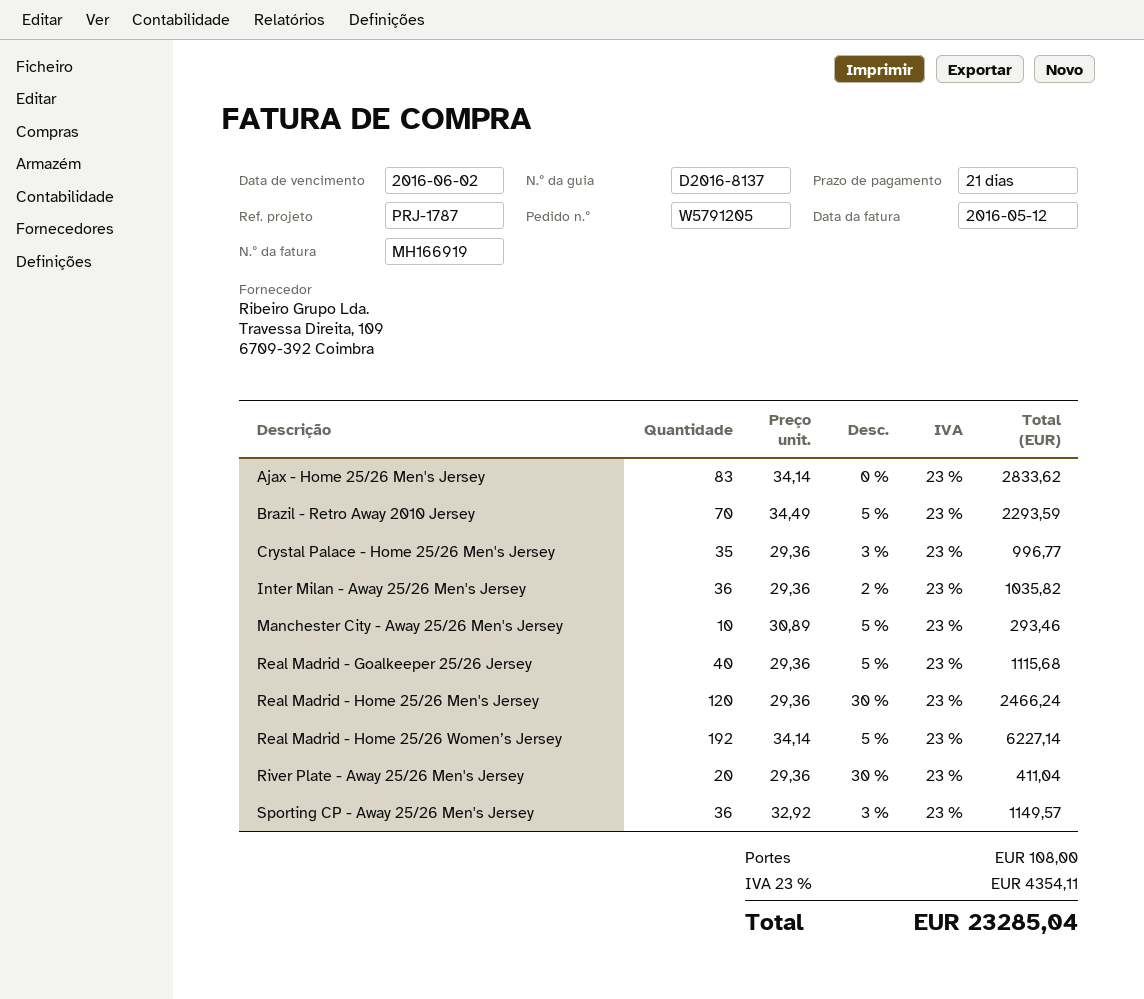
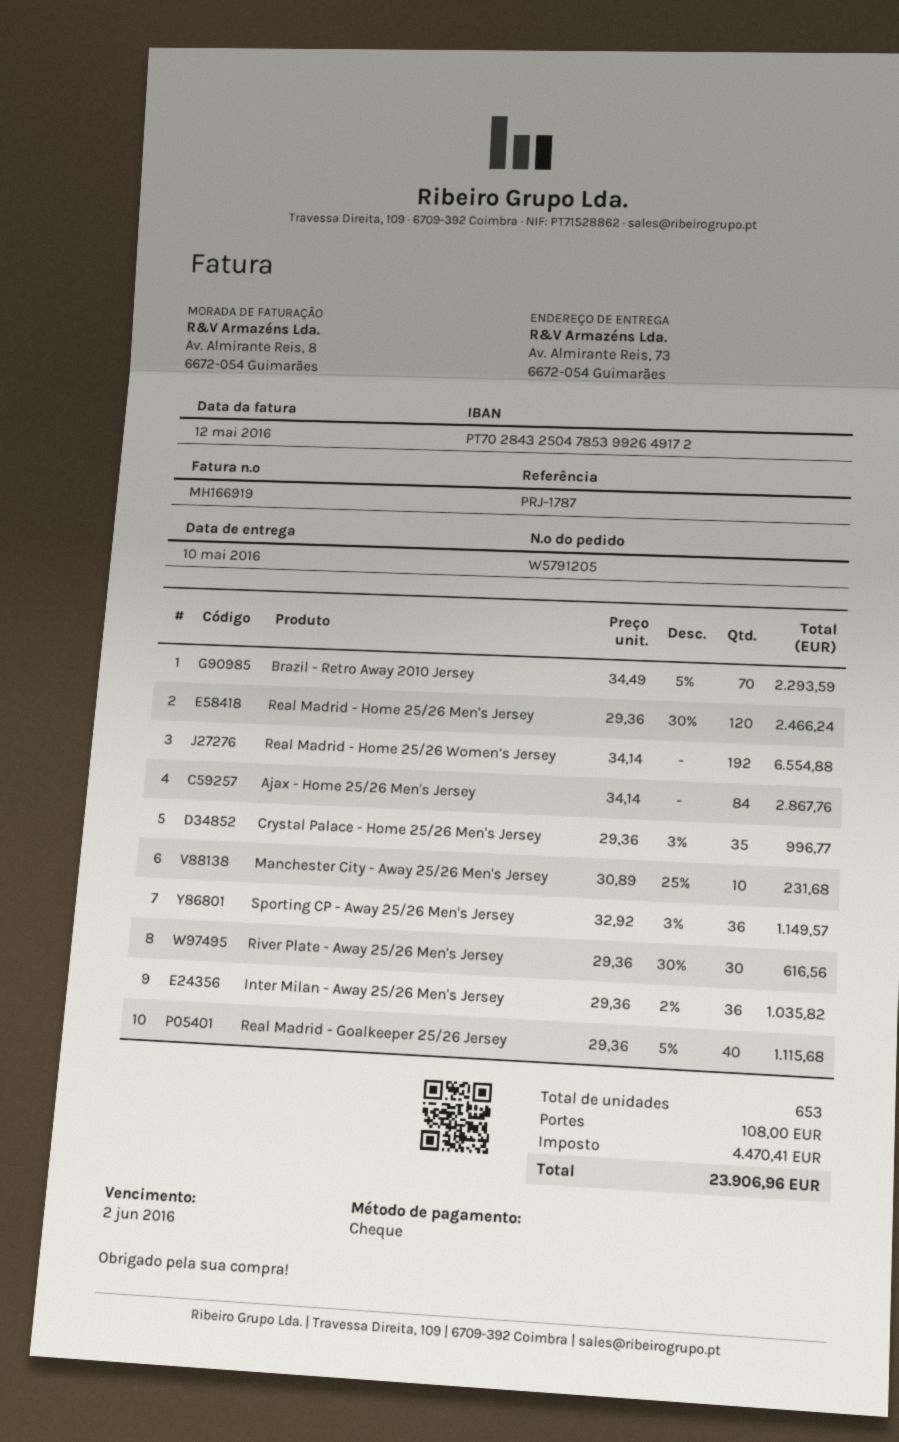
Ajax - Home 25/26 Men's Jersey: 83 x 34.14 = 2833.62 -> 84 x 34.14 = 2867.76
Manchester City - Away 25/26 Men's Jersey: 10 x 30.89 - 5% = 293.46 -> 10 x 30.89 - 25% = 231.68
Real Madrid - Home 25/26 Women’s Jersey: 192 x 34.14 - 5% = 6227.14 -> 192 x 34.14 = 6554.88
River Plate - Away 25/26 Men's Jersey: 20 x 29.36 - 30% = 411.04 -> 30 x 29.36 - 30% = 616.56
tax: 4354.11 -> 4470.41
total: 23285.04 -> 23906.96

